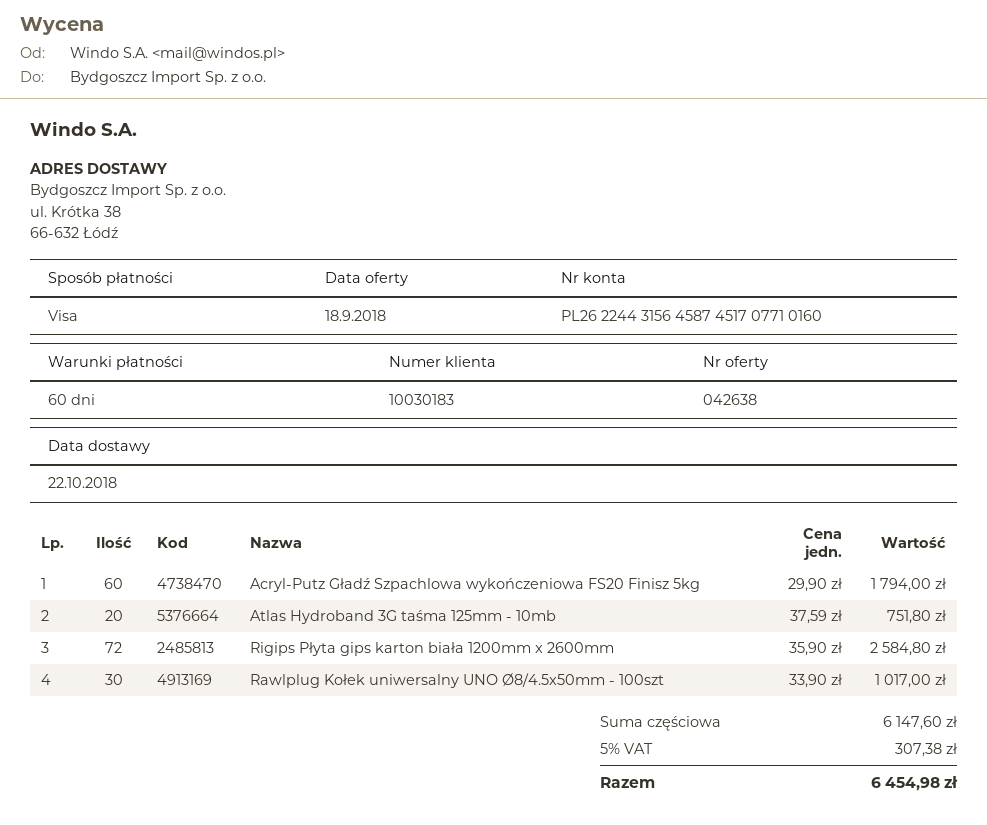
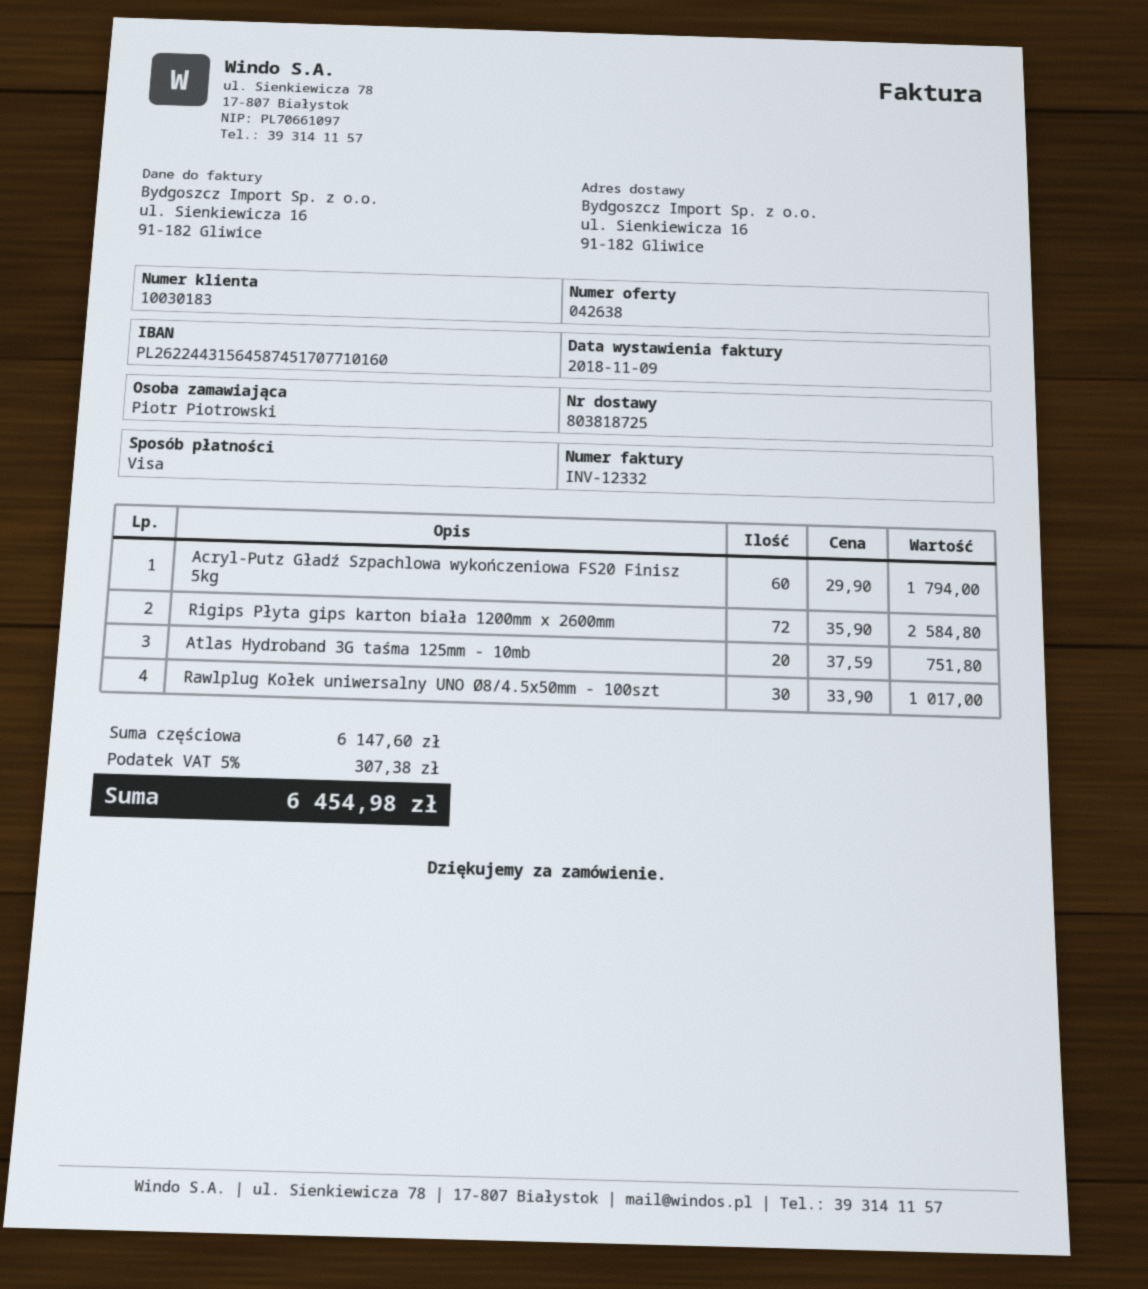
ship to: ul. Krótka 38, 66-632 Łódź -> ul. Sienkiewicza 16, 91-182 Gliwice

